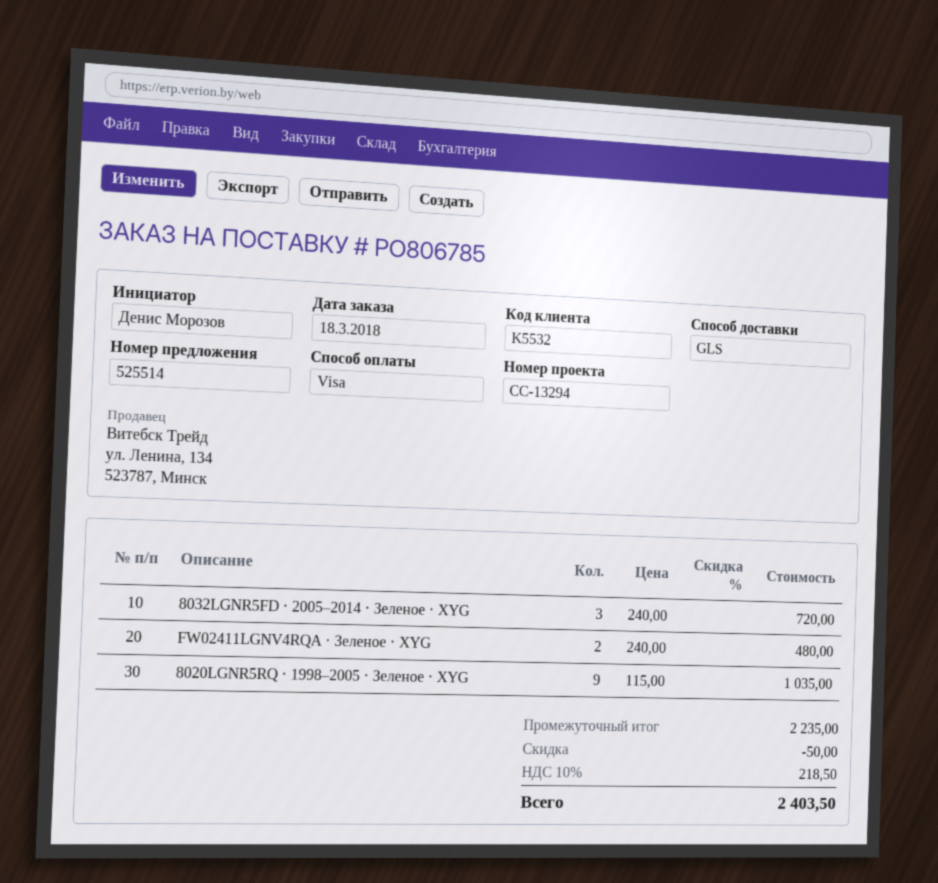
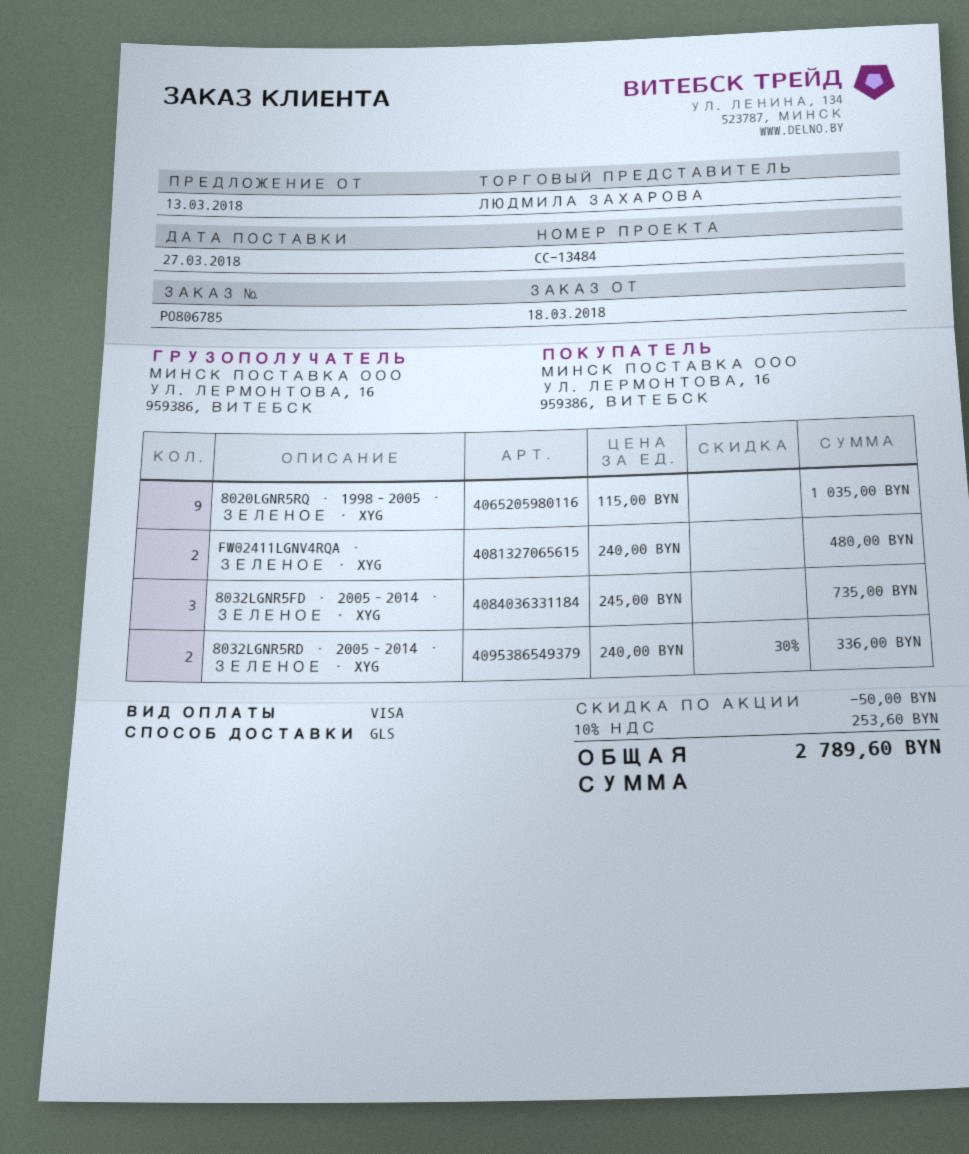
reference: CC-13294 -> CC-13484
8032LGNR5FD · 2005–2014 · Зеленое · XYG: 3 x 240.00 = 720.00 -> 3 x 245.00 = 735.00
8032LGNR5RD · 2005–2014 · ЗЕЛЕНОЕ · XYG: none -> 2 x 240.00 - 30% = 336.00
tax: 10% = 218.50 -> 10% = 253.60
total: 2403.50 -> 2789.60

